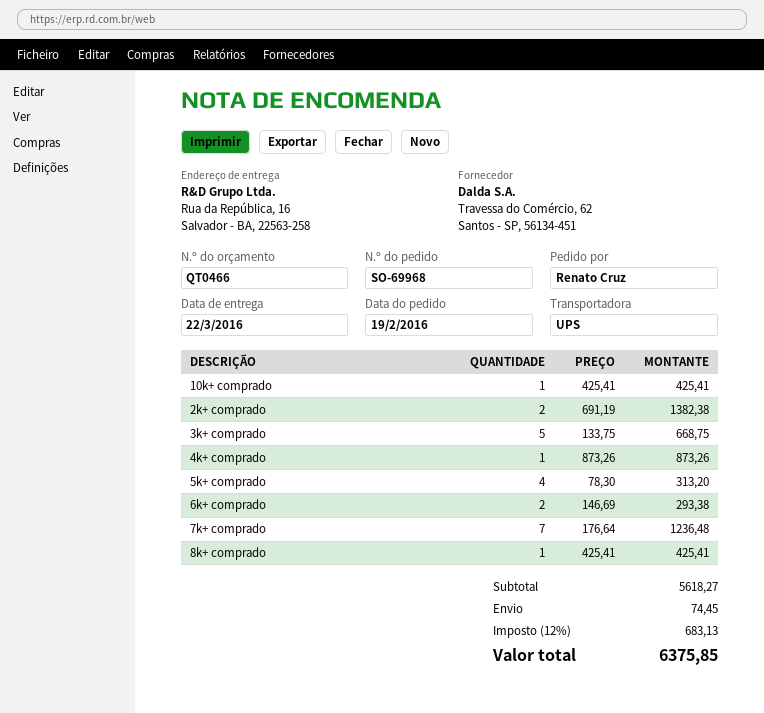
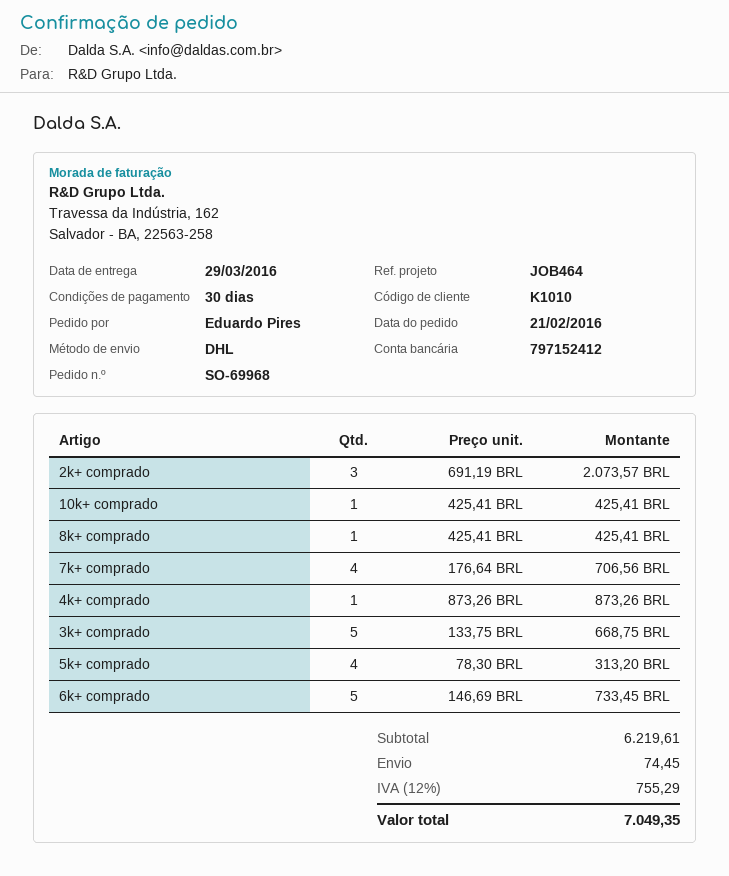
order date: 2016-02-19 -> 2016-02-21
delivery date: 2016-03-22 -> 2016-03-29
ordered by: Renato Cruz -> Eduardo Pires
shipping method: UPS -> DHL
2k+ comprado: 2 x 691.19 = 1382.38 -> 3 x 691.19 = 2073.57
6k+ comprado: 2 x 146.69 = 293.38 -> 5 x 146.69 = 733.45
7k+ comprado: 7 x 176.64 = 1236.48 -> 4 x 176.64 = 706.56
subtotal: 5618.27 -> 6219.61
tax: 12% = 683.13 -> 12% = 755.29
total: 6375.85 -> 7049.35

